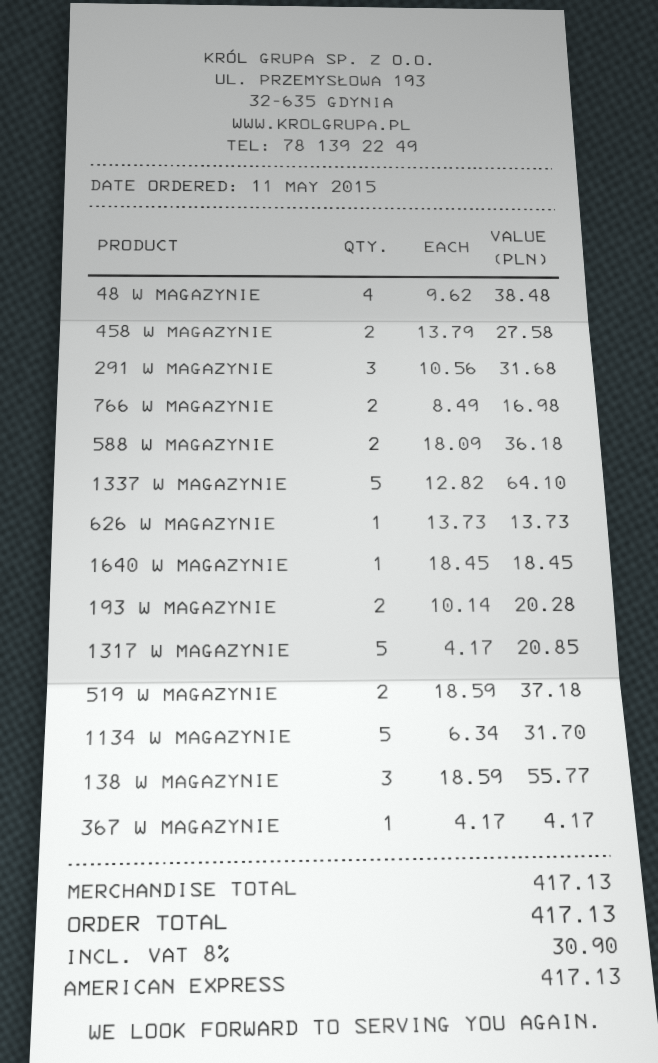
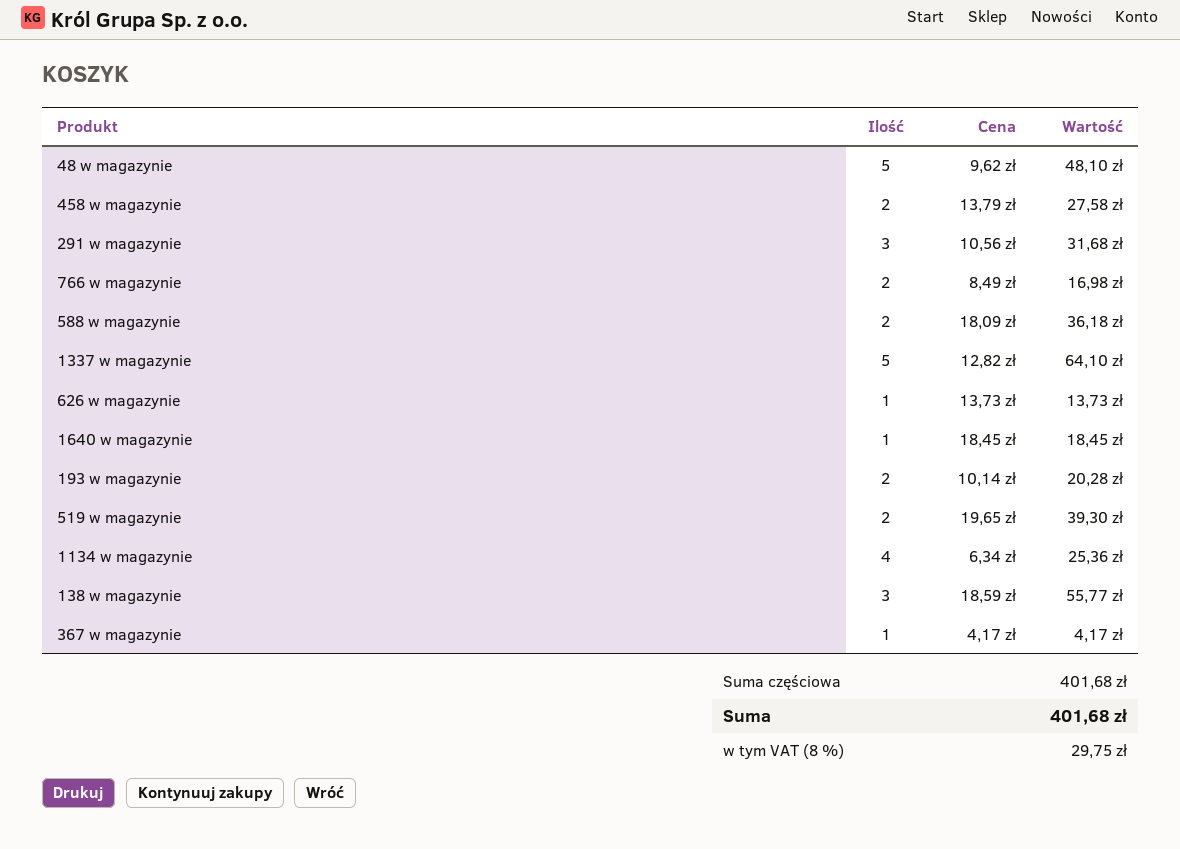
48 W MAGAZYNIE: 4 x 9.62 = 38.48 -> 5 x 9.62 = 48.10
1317 W MAGAZYNIE: 5 x 4.17 = 20.85 -> none
519 W MAGAZYNIE: 2 x 18.59 = 37.18 -> 2 x 19.65 = 39.30
1134 W MAGAZYNIE: 5 x 6.34 = 31.70 -> 4 x 6.34 = 25.36
subtotal: 417.13 -> 401.68
tax: 8% = 30.90 -> 8% = 29.75
total: 417.13 -> 401.68

